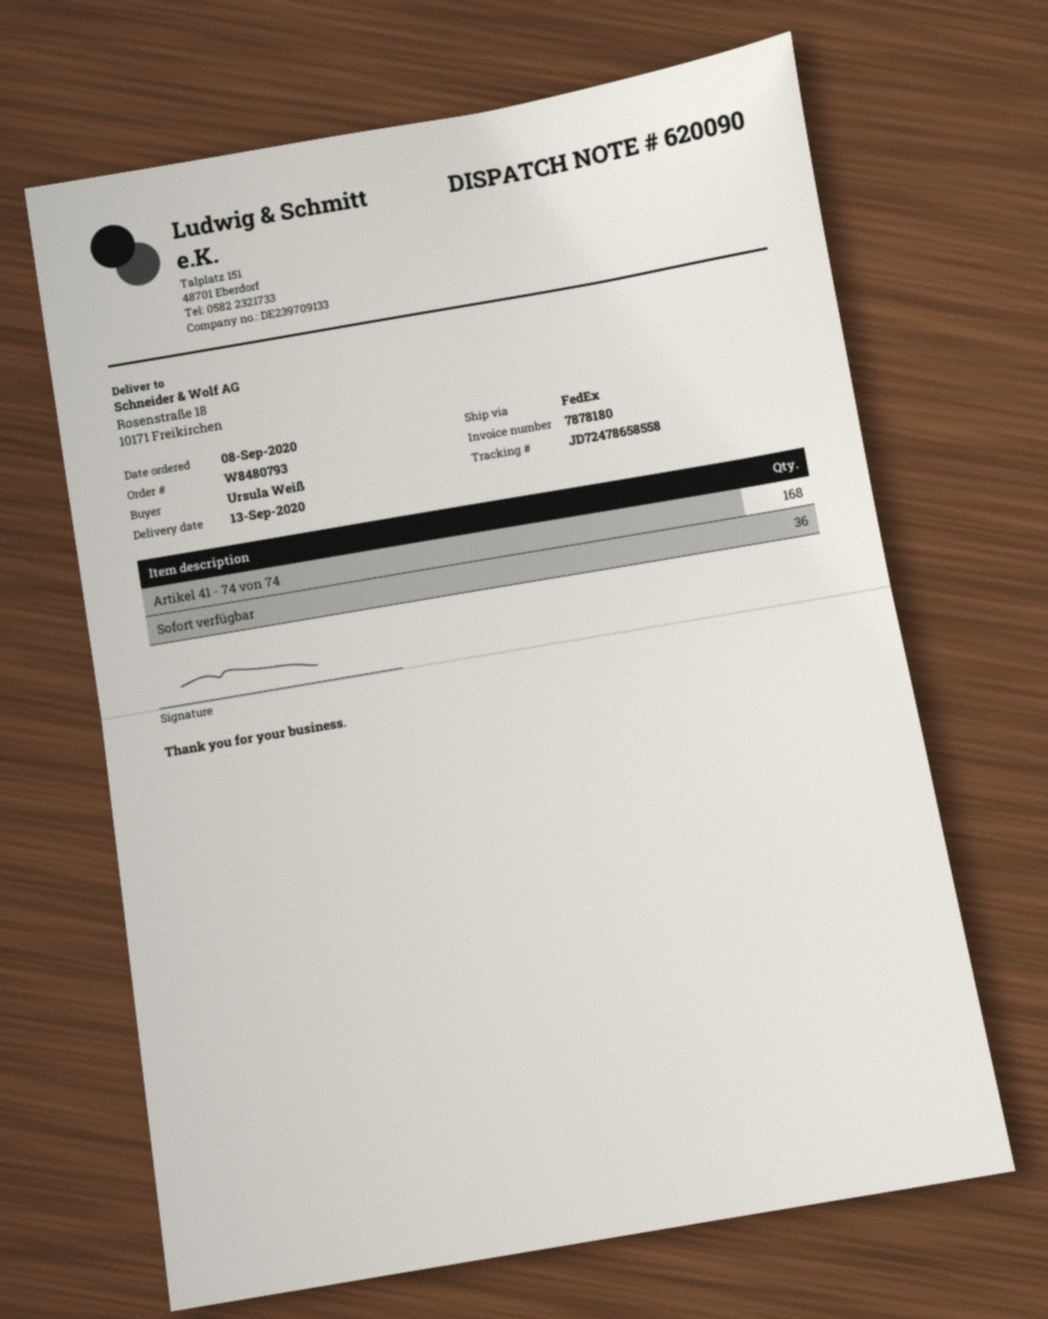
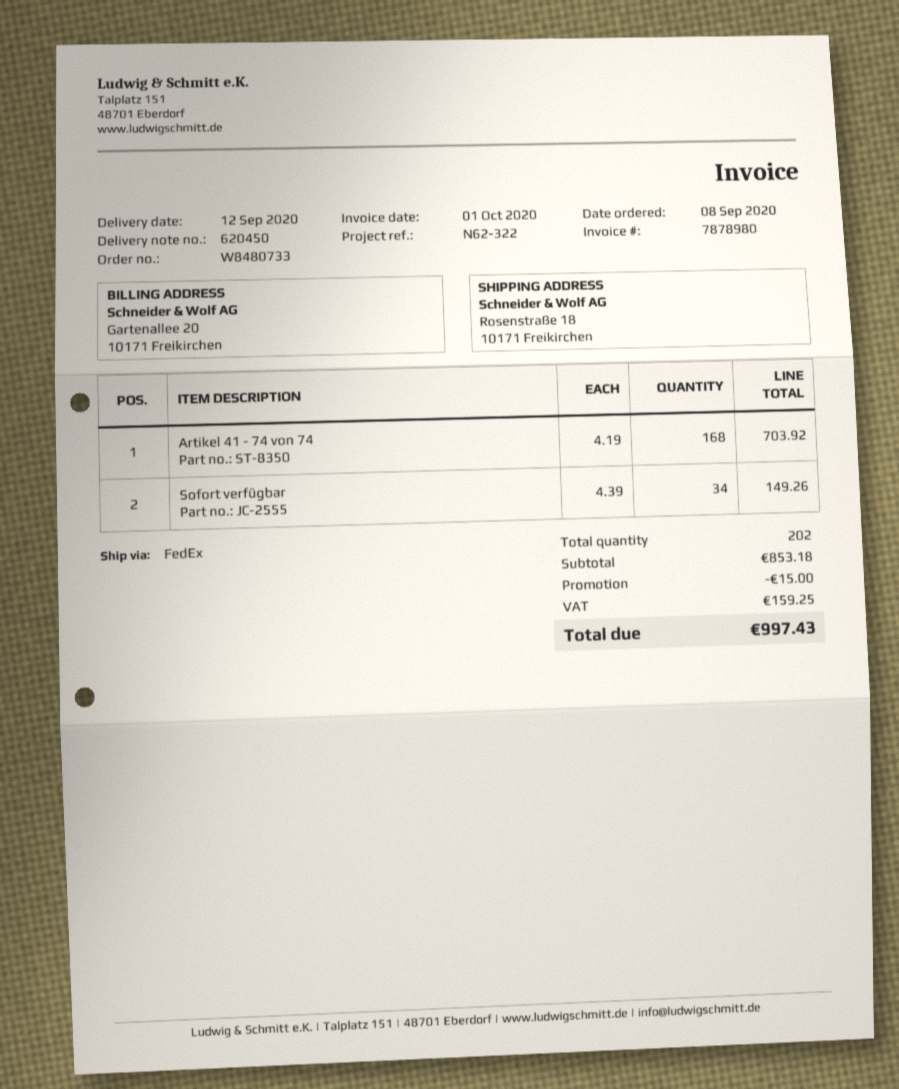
order number: W8480793 -> W8480733
delivery note number: 620090 -> 620450
delivery date: 2020-09-13 -> 2020-09-12
invoice number: 7878180 -> 7878980
Sofort verfügbar: 36 -> 34

